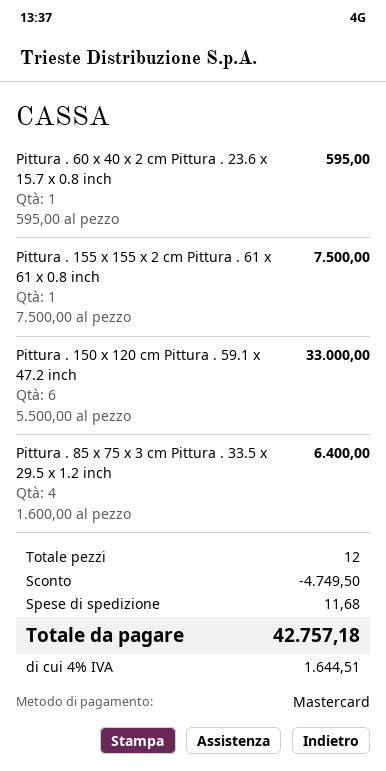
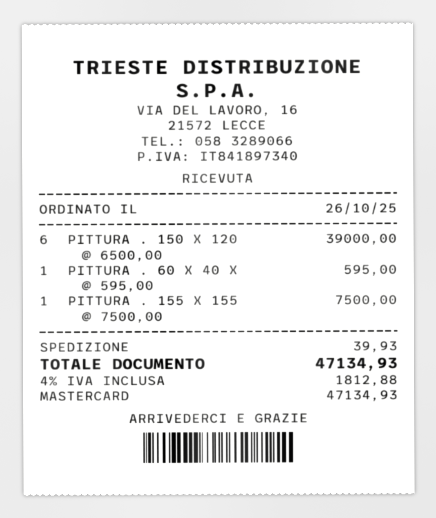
Pittura . 150 x 120 cm Pittura . 59.1 x 47.2 inch: 6 x 5500.00 = 33000.00 -> 6 x 6500.00 = 39000.00
Pittura . 85 x 75 x 3 cm Pittura . 33.5 x 29.5 x 1.2 inch: 4 x 1600.00 = 6400.00 -> none
discount: 4749.50 -> none
shipping: 11.68 -> 39.93
tax: 4% = 1644.51 -> 4% = 1812.88
total: 42757.18 -> 47134.93

